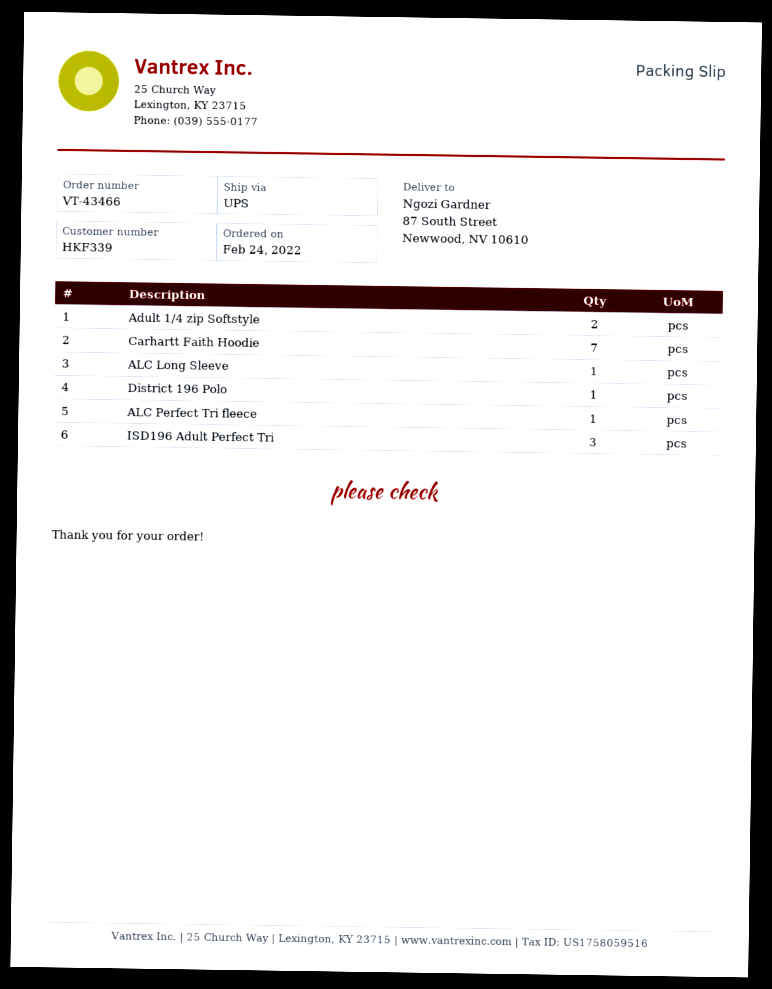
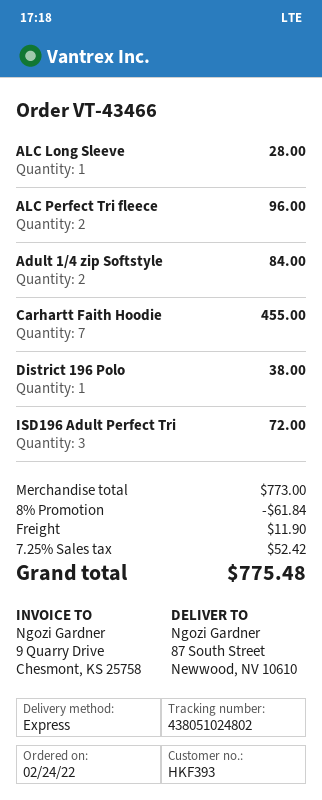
customer number: HKF339 -> HKF393
shipping method: UPS -> express
ALC Perfect Tri fleece: 1 -> 2

